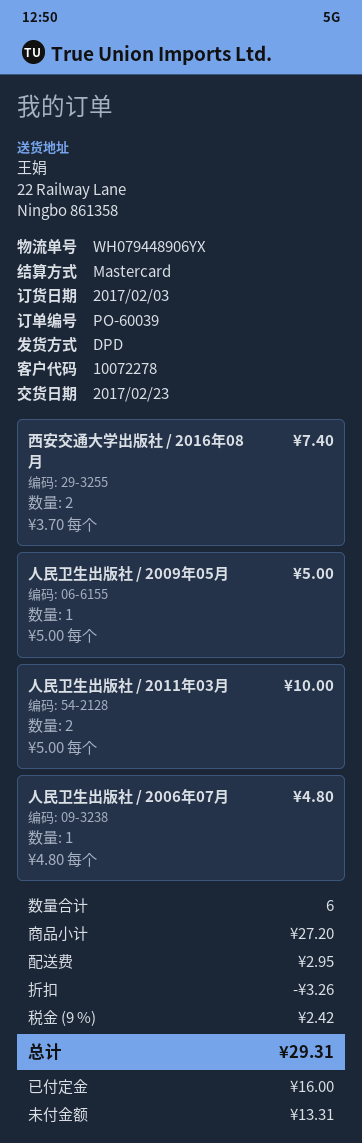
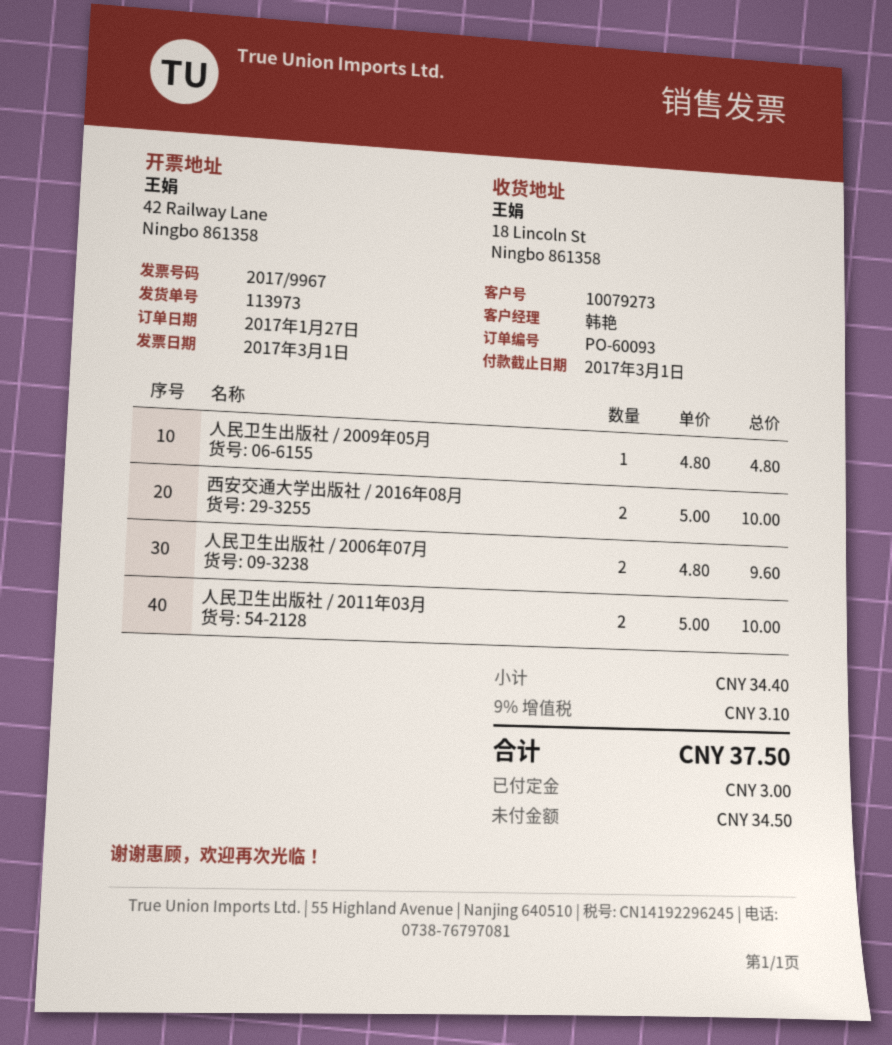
order number: PO-60039 -> PO-60093
order date: 2017-02-03 -> 2017-01-27
customer number: 10072278 -> 10079273
ship to: 22 Railway Lane, Ningbo 861358 -> 18 Lincoln St, Ningbo 861358
西安交通大学出版社 / 2016年08月: 2 x 3.70 = 7.40 -> 2 x 5.00 = 10.00
人民卫生出版社 / 2009年05月: 1 x 5.00 = 5.00 -> 1 x 4.80 = 4.80
人民卫生出版社 / 2006年07月: 1 x 4.80 = 4.80 -> 2 x 4.80 = 9.60
subtotal: 27.20 -> 34.40
discount: 3.26 -> none
shipping: 2.95 -> none
tax: 9% = 2.42 -> 9% = 3.10
total: 29.31 -> 37.50
deposit: 16.00 -> 3.00
balance: 13.31 -> 34.50

